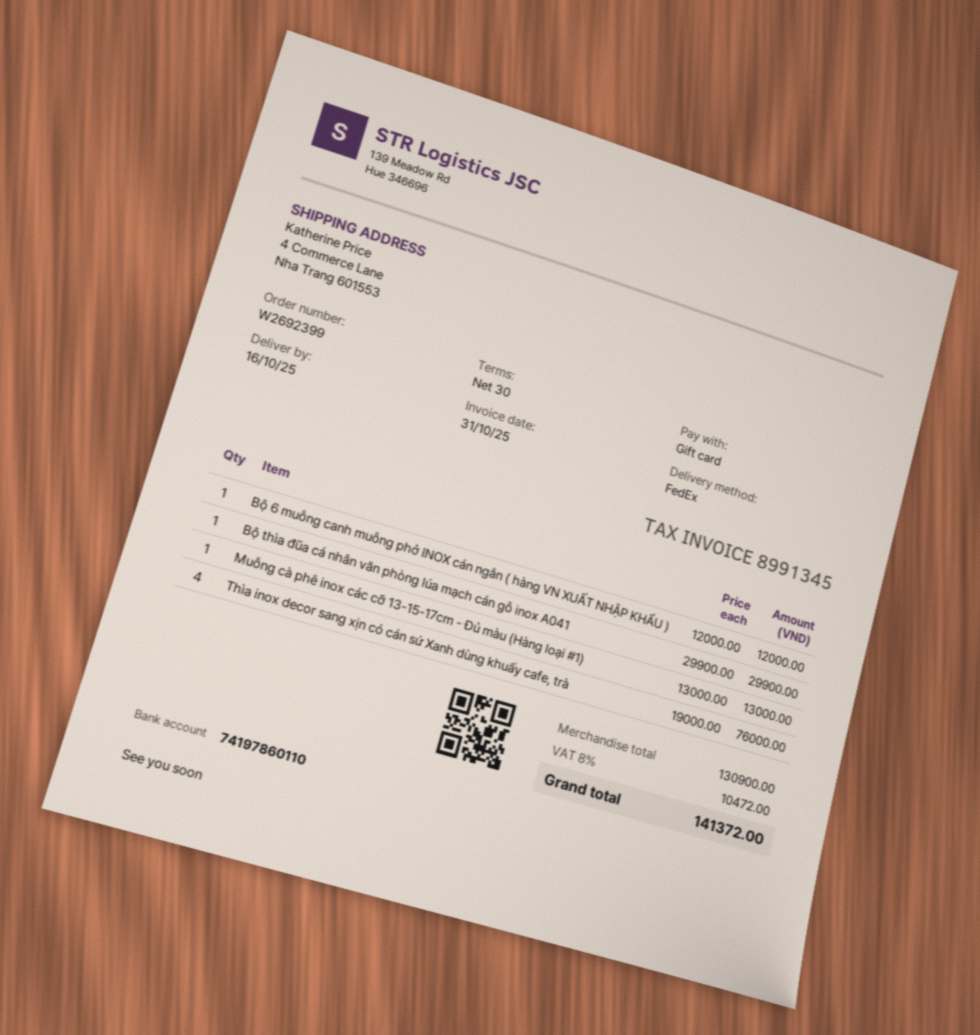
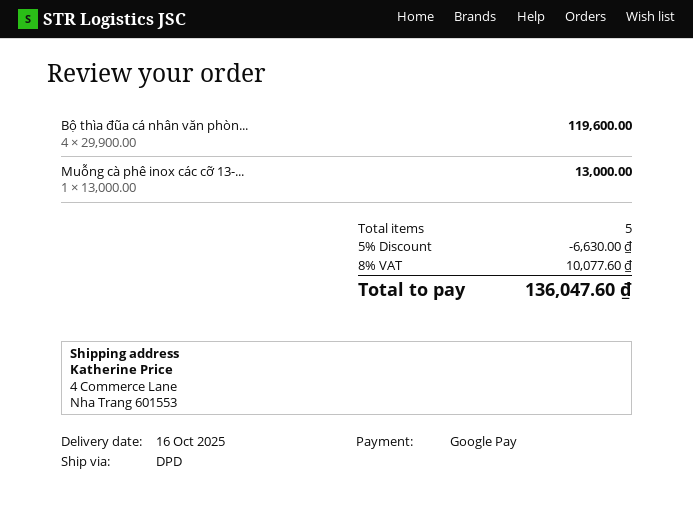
payment method: gift card -> Google Pay
shipping method: FedEx -> DPD
Bộ 6 muỗng canh muỗng phở INOX cán ngắn ( hàng VN XUẤT NHẬP KHẨU ): 1 x 12000.00 = 12000.00 -> none
Bộ thìa đũa cá nhân văn phòng lúa mạch cán gỗ inox A041: 1 x 29900.00 = 29900.00 -> 4 x 29900.00 = 119600.00
Thìa inox decor sang xịn có cán sứ Xanh dùng khuấy cafe, trà: 4 x 19000.00 = 76000.00 -> none
discount: none -> 5% = 6630.00
tax: 8% = 10472.00 -> 8% = 10077.60
total: 141372.00 -> 136047.60

